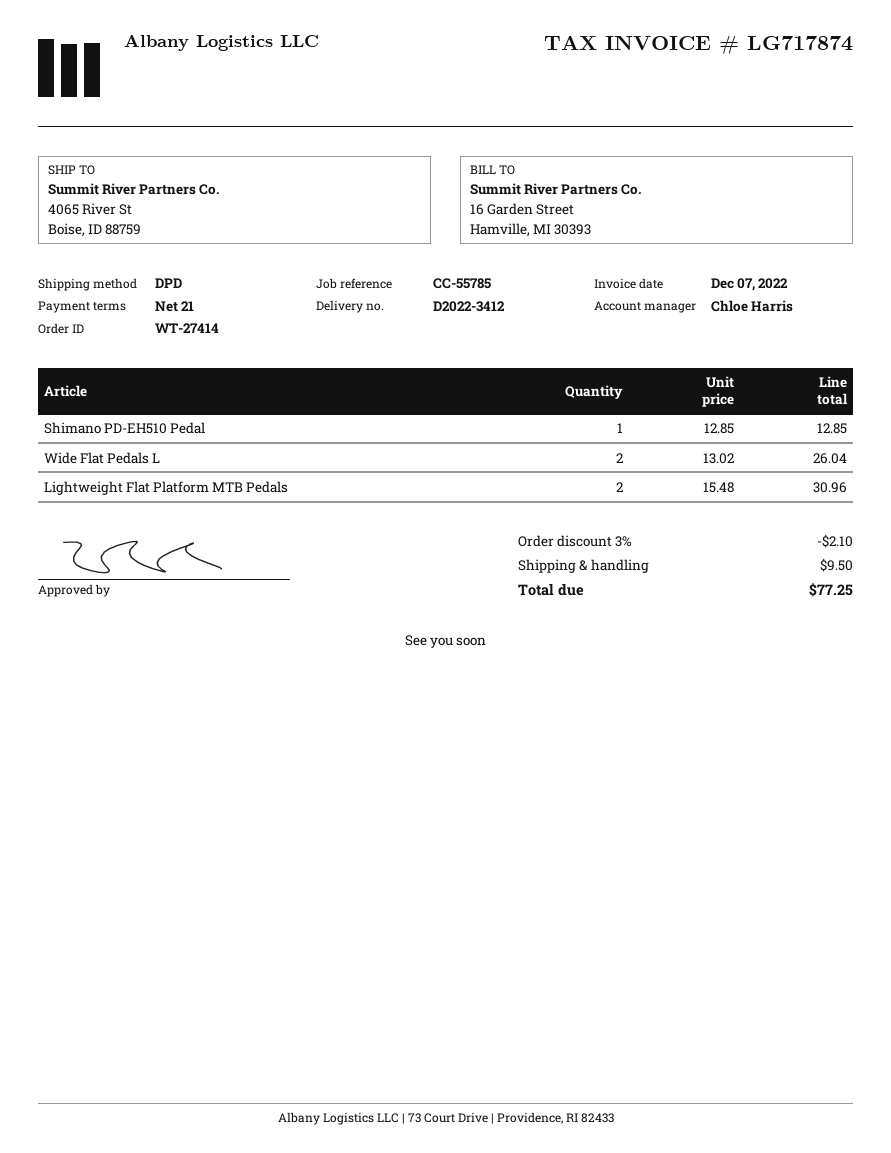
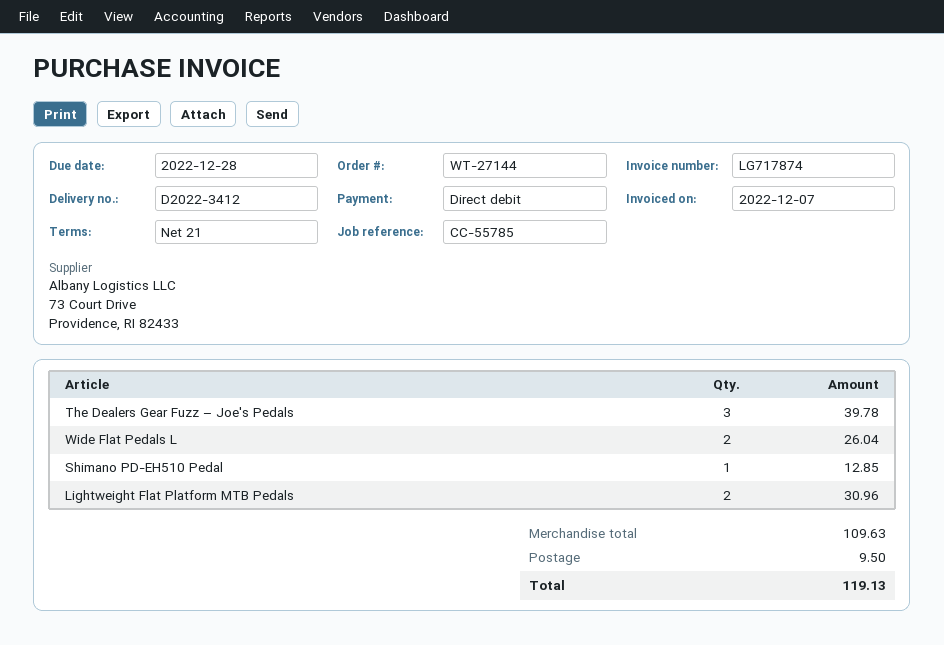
order number: WT-27414 -> WT-27144
The Dealers Gear Fuzz – Joe's Pedals: none -> 3 for 39.78
discount: 3% = 2.10 -> none
total: 77.25 -> 119.13

